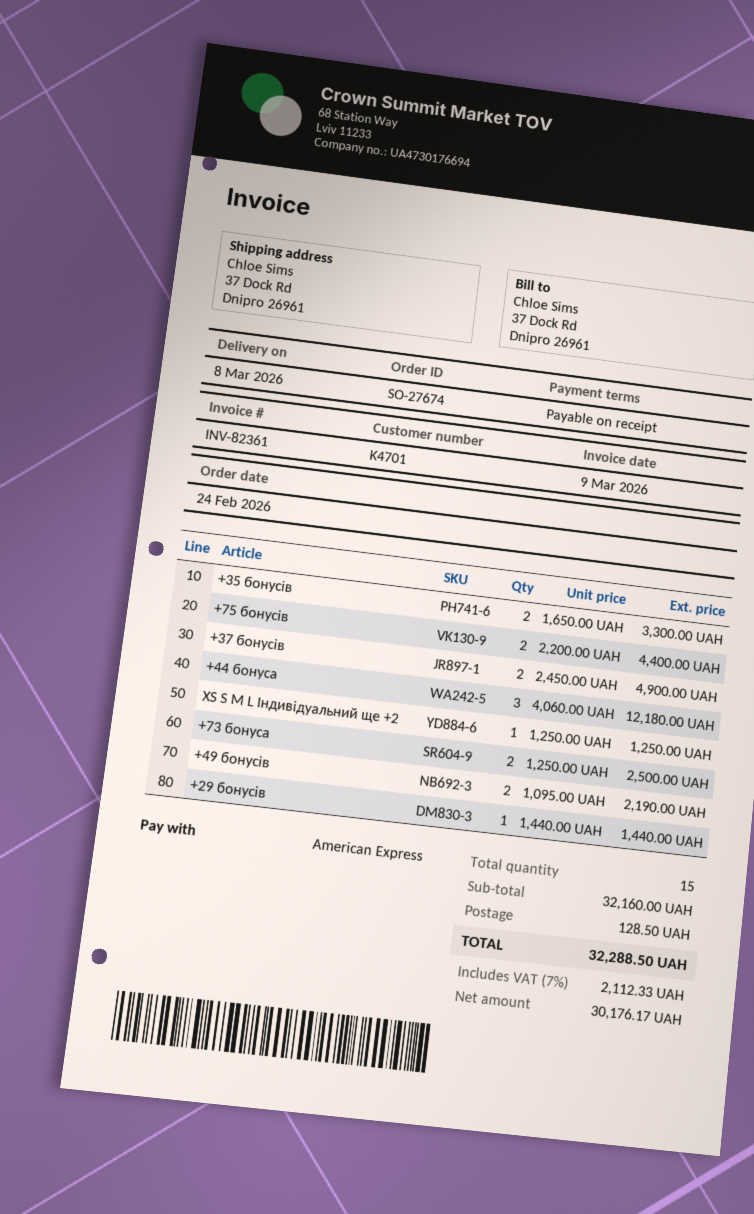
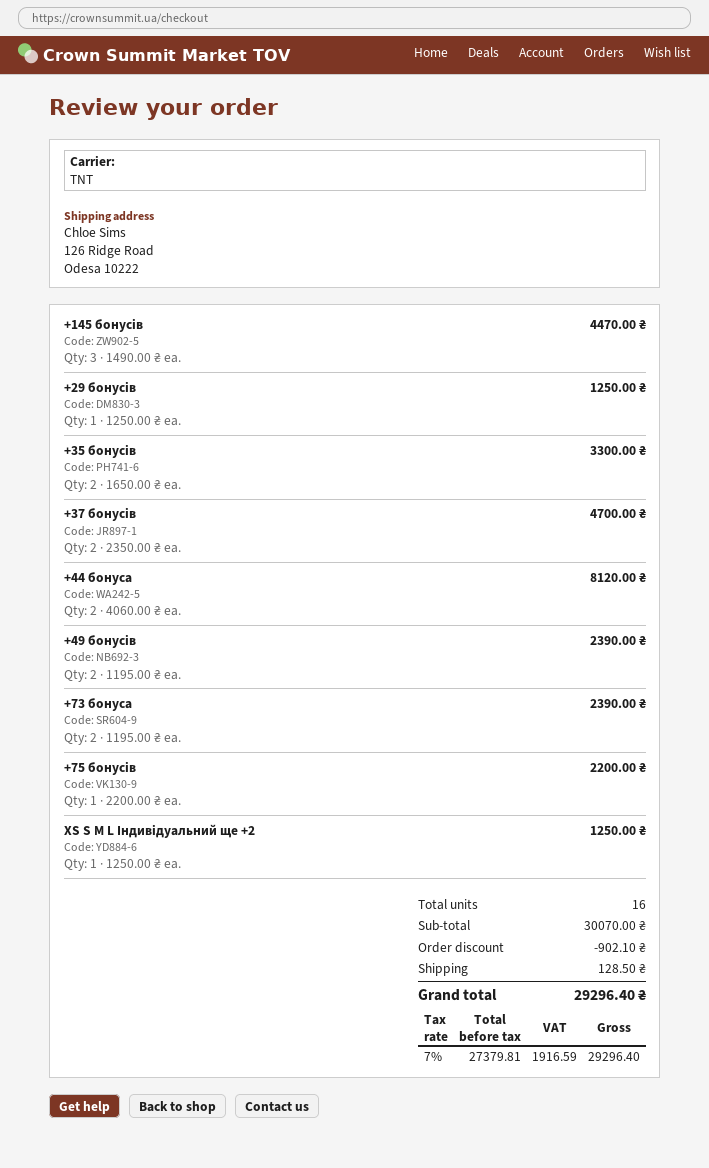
ship to: 37 Dock Rd, Dnipro 26961 -> 126 Ridge Road, Odesa 10222
+75 бонусів: 2 x 2200.00 = 4400.00 -> 1 x 2200.00 = 2200.00
+37 бонусів: 2 x 2450.00 = 4900.00 -> 2 x 2350.00 = 4700.00
+44 бонуса: 3 x 4060.00 = 12180.00 -> 2 x 4060.00 = 8120.00
+73 бонуса: 2 x 1250.00 = 2500.00 -> 2 x 1195.00 = 2390.00
+49 бонусів: 2 x 1095.00 = 2190.00 -> 2 x 1195.00 = 2390.00
+29 бонусів: 1 x 1440.00 = 1440.00 -> 1 x 1250.00 = 1250.00
+145 бонусів: none -> 3 x 1490.00 = 4470.00
total quantity: 15 -> 16
subtotal: 32160.00 -> 30070.00
discount: none -> 902.10
net: 30176.17 -> 27379.81
tax: 7% = 2112.33 -> 7% = 1916.59
total: 32288.50 -> 29296.40

